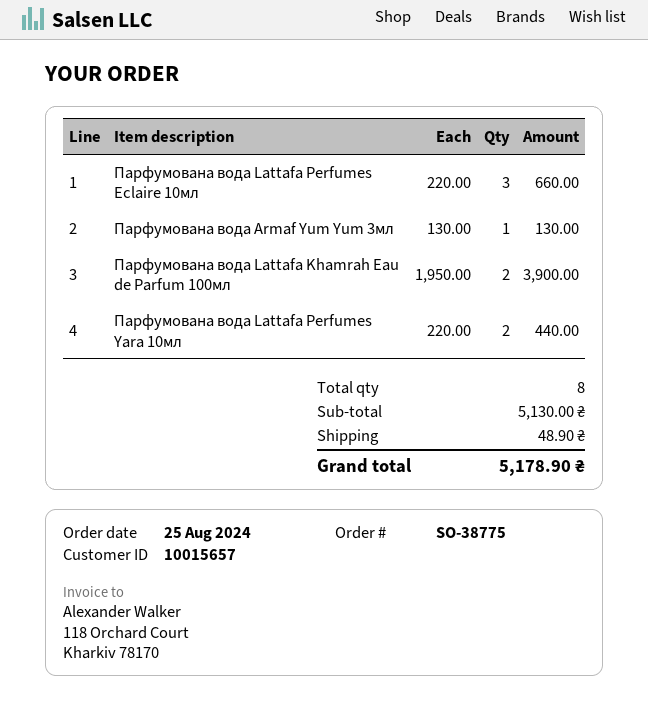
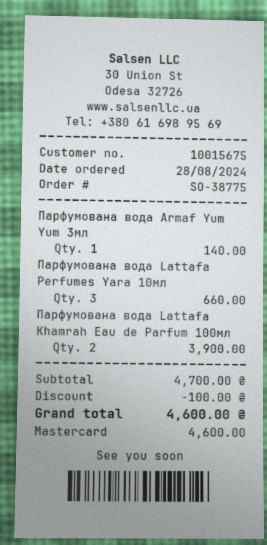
order date: 2024-08-25 -> 2024-08-28
customer number: 10015657 -> 10015675
Парфумована вода Lattafa Perfumes Eclaire 10мл: 3 for 660.00 -> none
Парфумована вода Armaf Yum Yum 3мл: 1 for 130.00 -> 1 for 140.00
Парфумована вода Lattafa Perfumes Yara 10мл: 2 for 440.00 -> 3 for 660.00
subtotal: 5130.00 -> 4700.00
discount: none -> 100.00
shipping: 48.90 -> none
total: 5178.90 -> 4600.00

